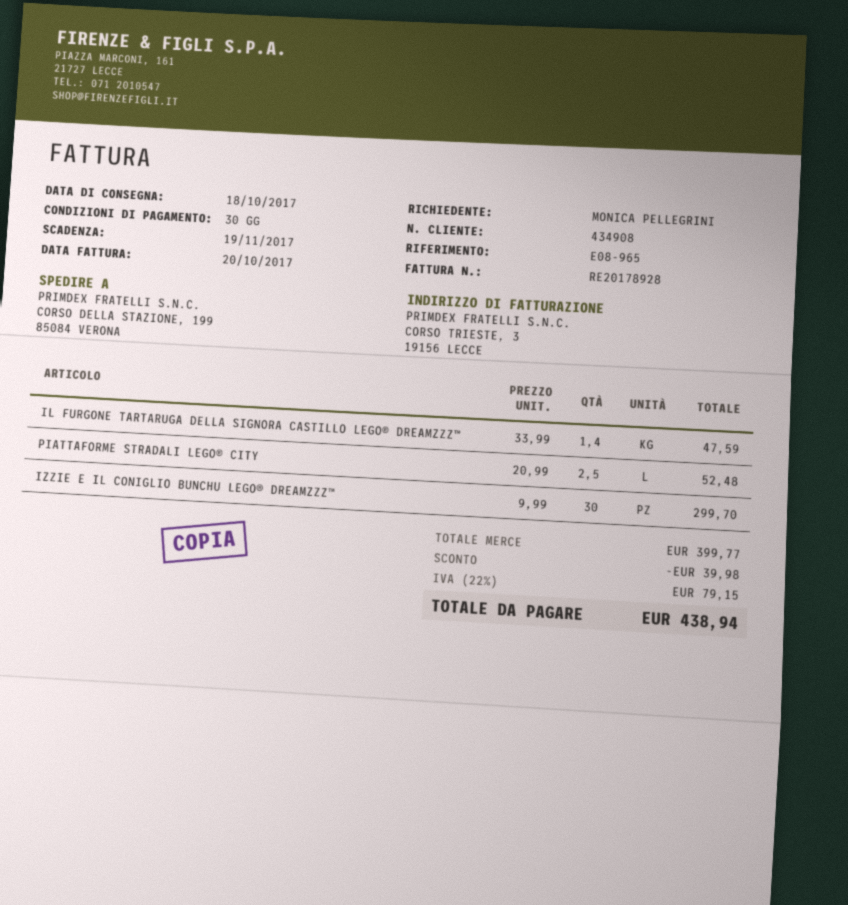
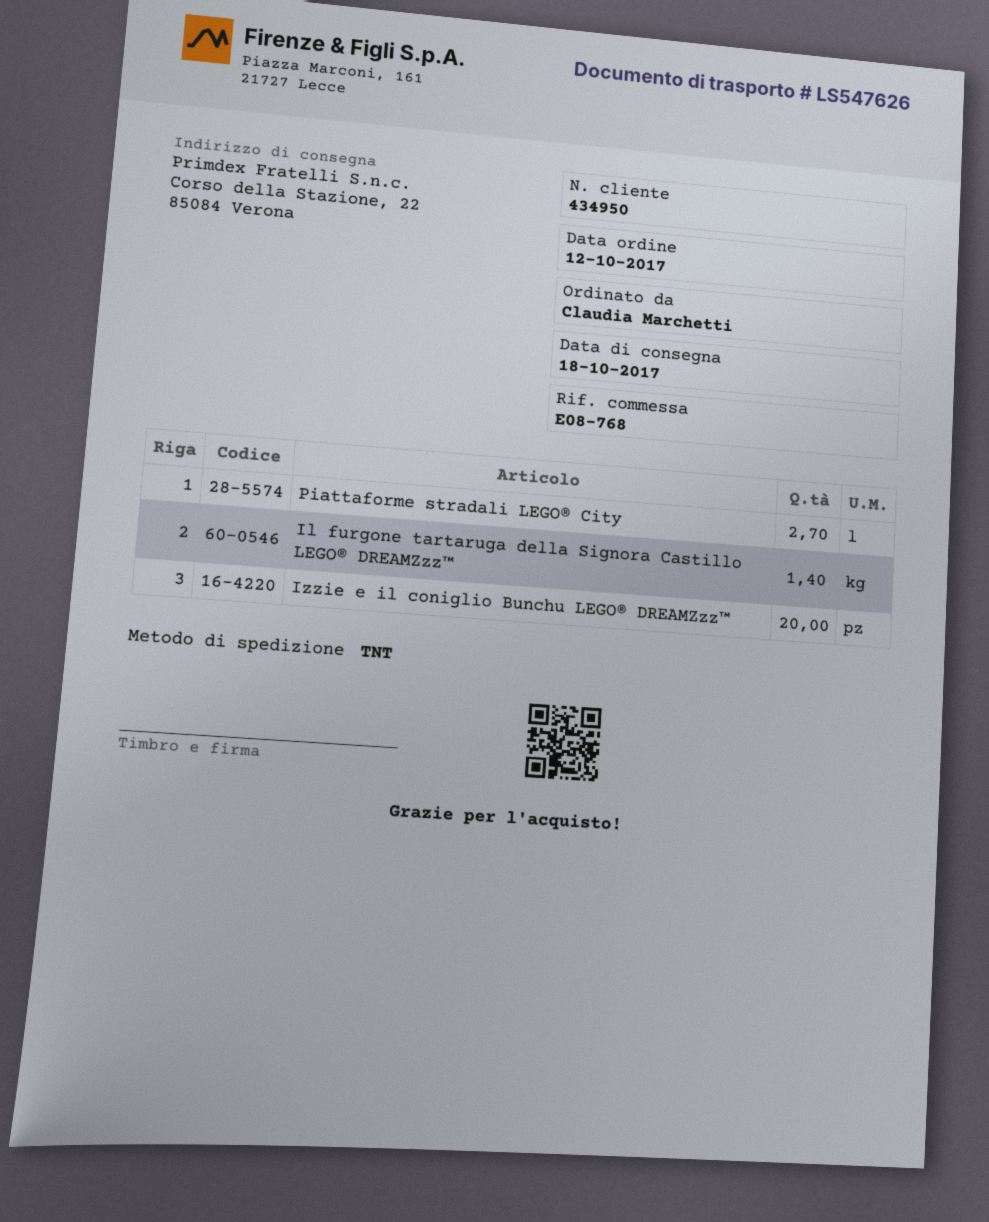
customer number: 434908 -> 434950
reference: E08-965 -> E08-768
ordered by: MONICA PELLEGRINI -> Claudia Marchetti
ship to: CORSO DELLA STAZIONE, 199, 85084 VERONA -> Corso della Stazione, 22, 85084 Verona
PIATTAFORME STRADALI LEGO® CITY: 2.5 -> 2.7
IZZIE E IL CONIGLIO BUNCHU LEGO® DREAMZZZ™: 30 -> 20

